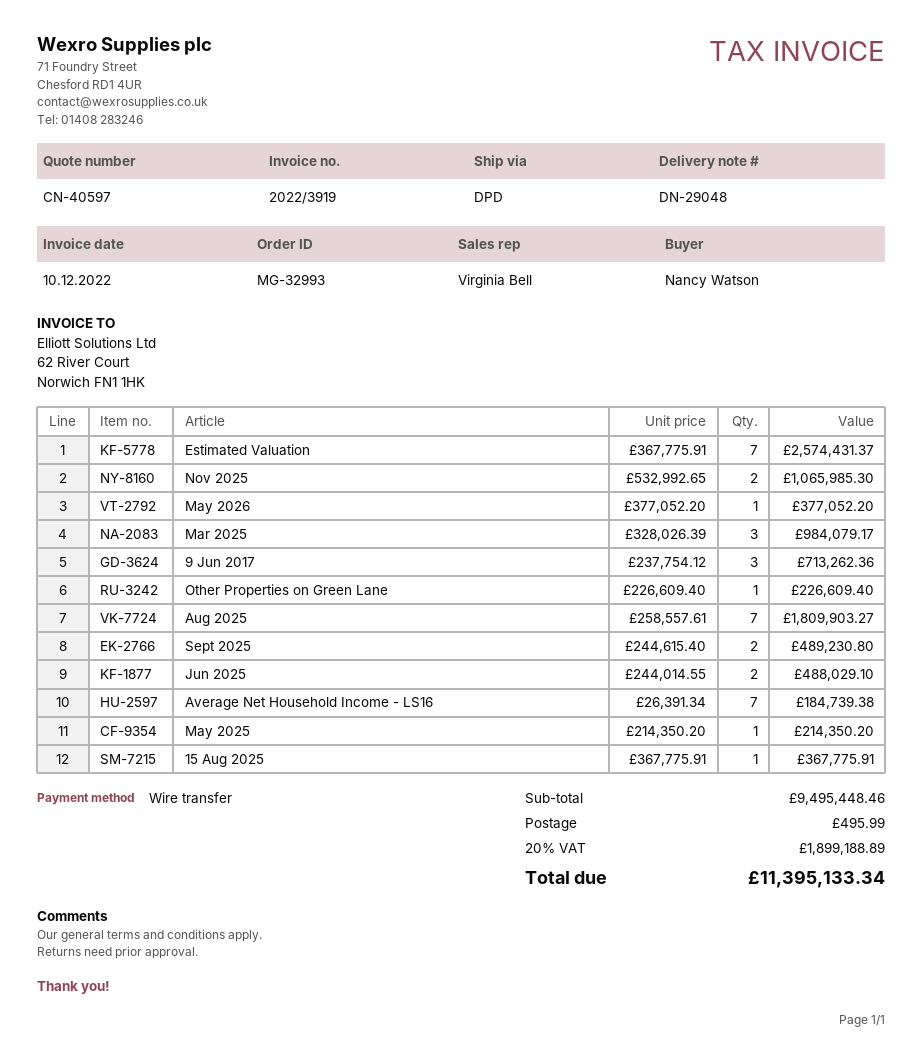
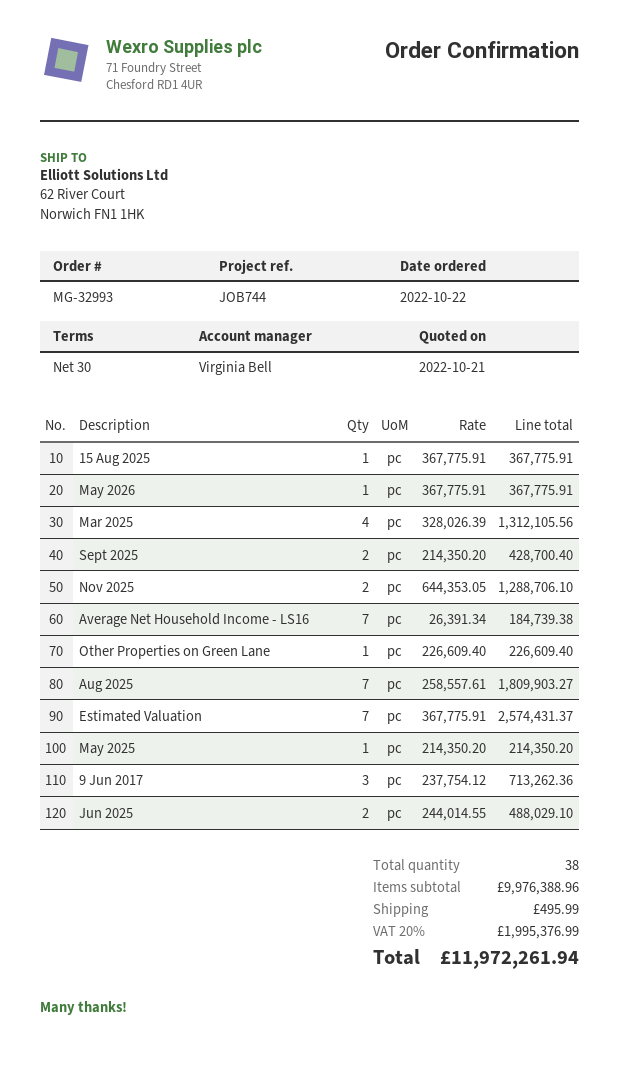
Nov 2025: 2 x 532992.65 = 1065985.30 -> 2 x 644353.05 = 1288706.10
May 2026: 1 x 377052.20 = 377052.20 -> 1 x 367775.91 = 367775.91
Mar 2025: 3 x 328026.39 = 984079.17 -> 4 x 328026.39 = 1312105.56
Sept 2025: 2 x 244615.40 = 489230.80 -> 2 x 214350.20 = 428700.40
subtotal: 9495448.46 -> 9976388.96
tax: 20% = 1899188.89 -> 20% = 1995376.99
total: 11395133.34 -> 11972261.94

